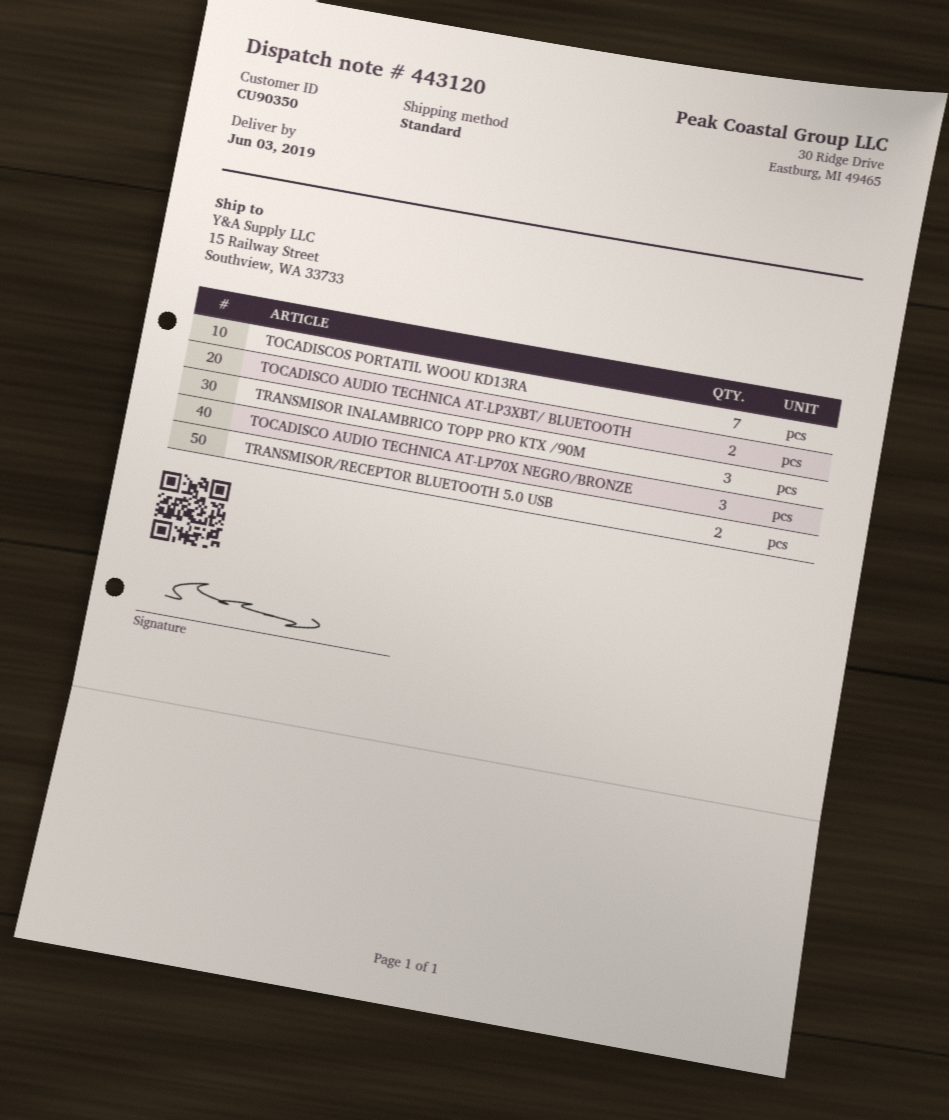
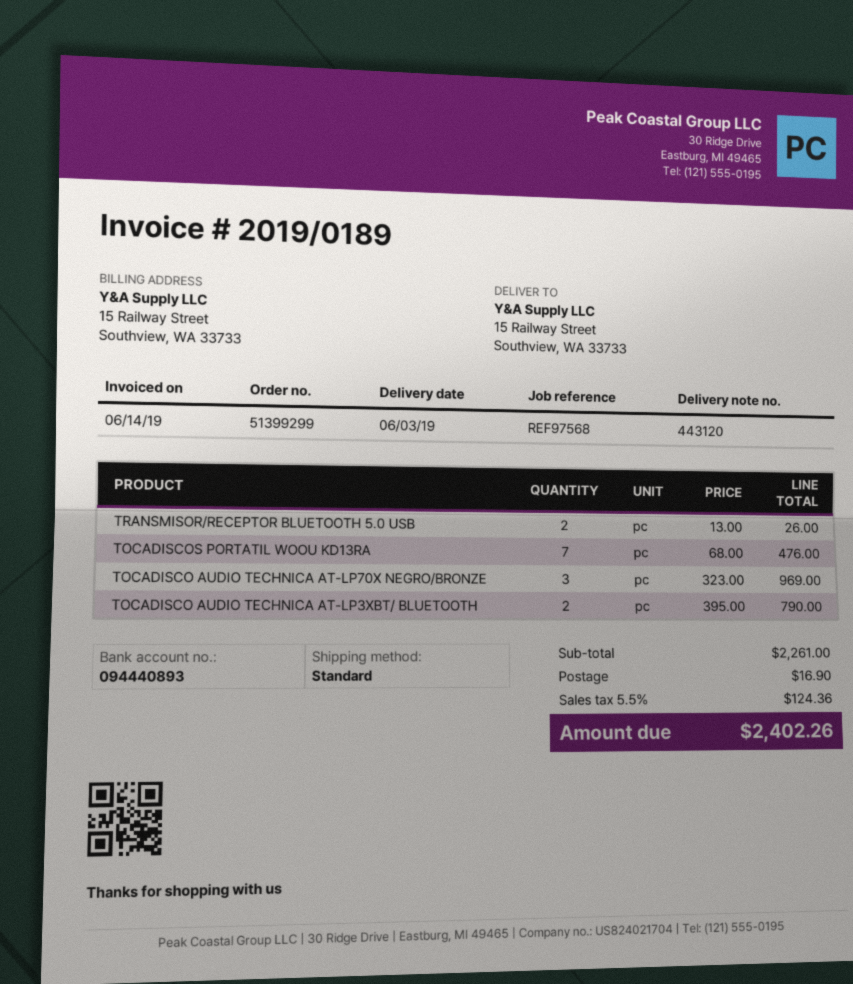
TRANSMISOR INALAMBRICO TOPP PRO KTX /90M: 3 -> none

